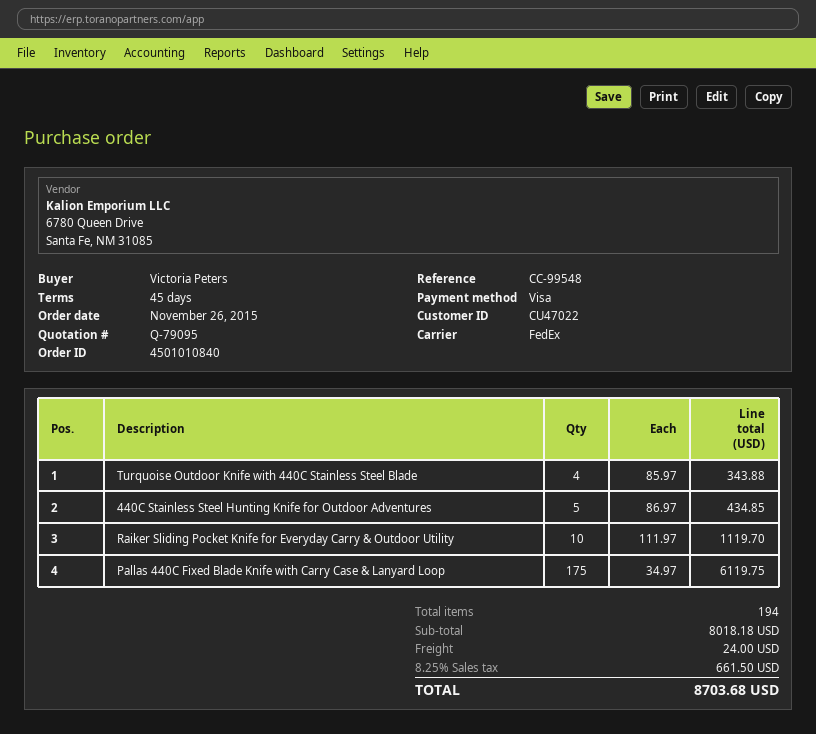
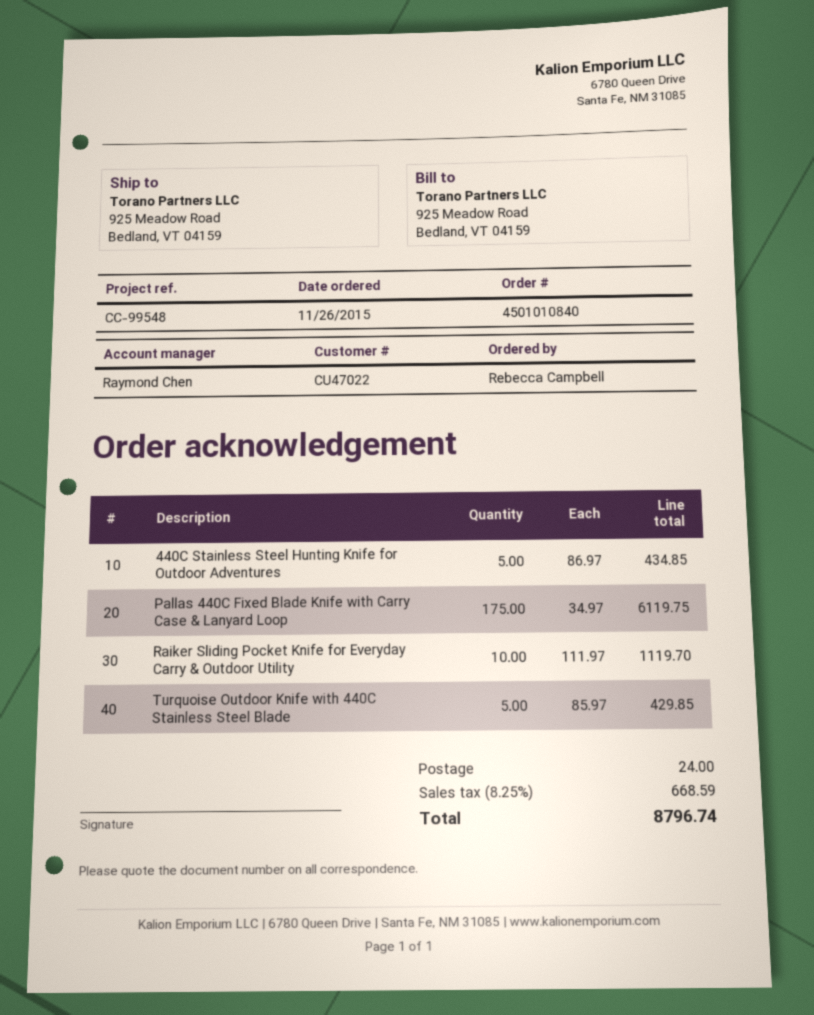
ordered by: Victoria Peters -> Rebecca Campbell
Turquoise Outdoor Knife with 440C Stainless Steel Blade: 4 x 85.97 = 343.88 -> 5 x 85.97 = 429.85
tax: 8.25% = 661.50 -> 8.25% = 668.59
total: 8703.68 -> 8796.74

